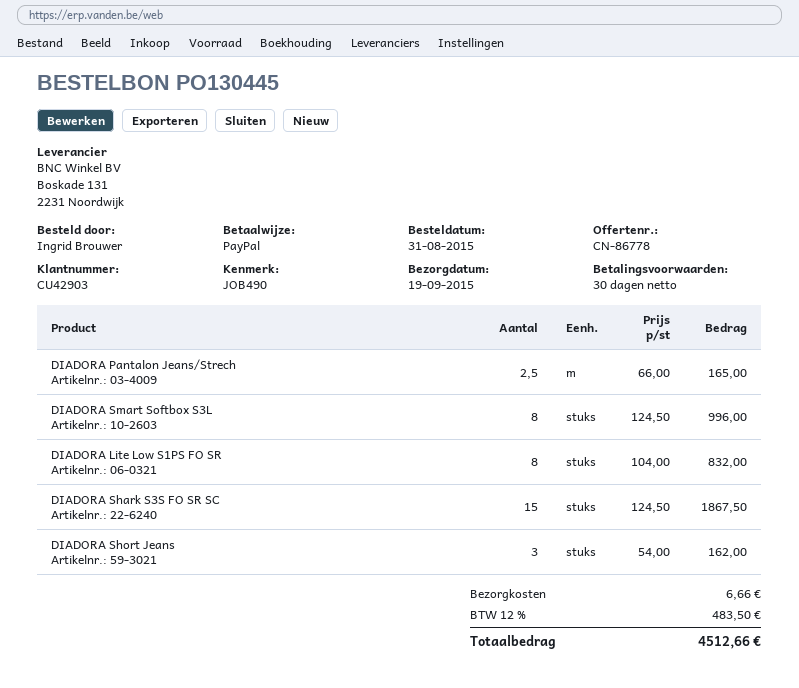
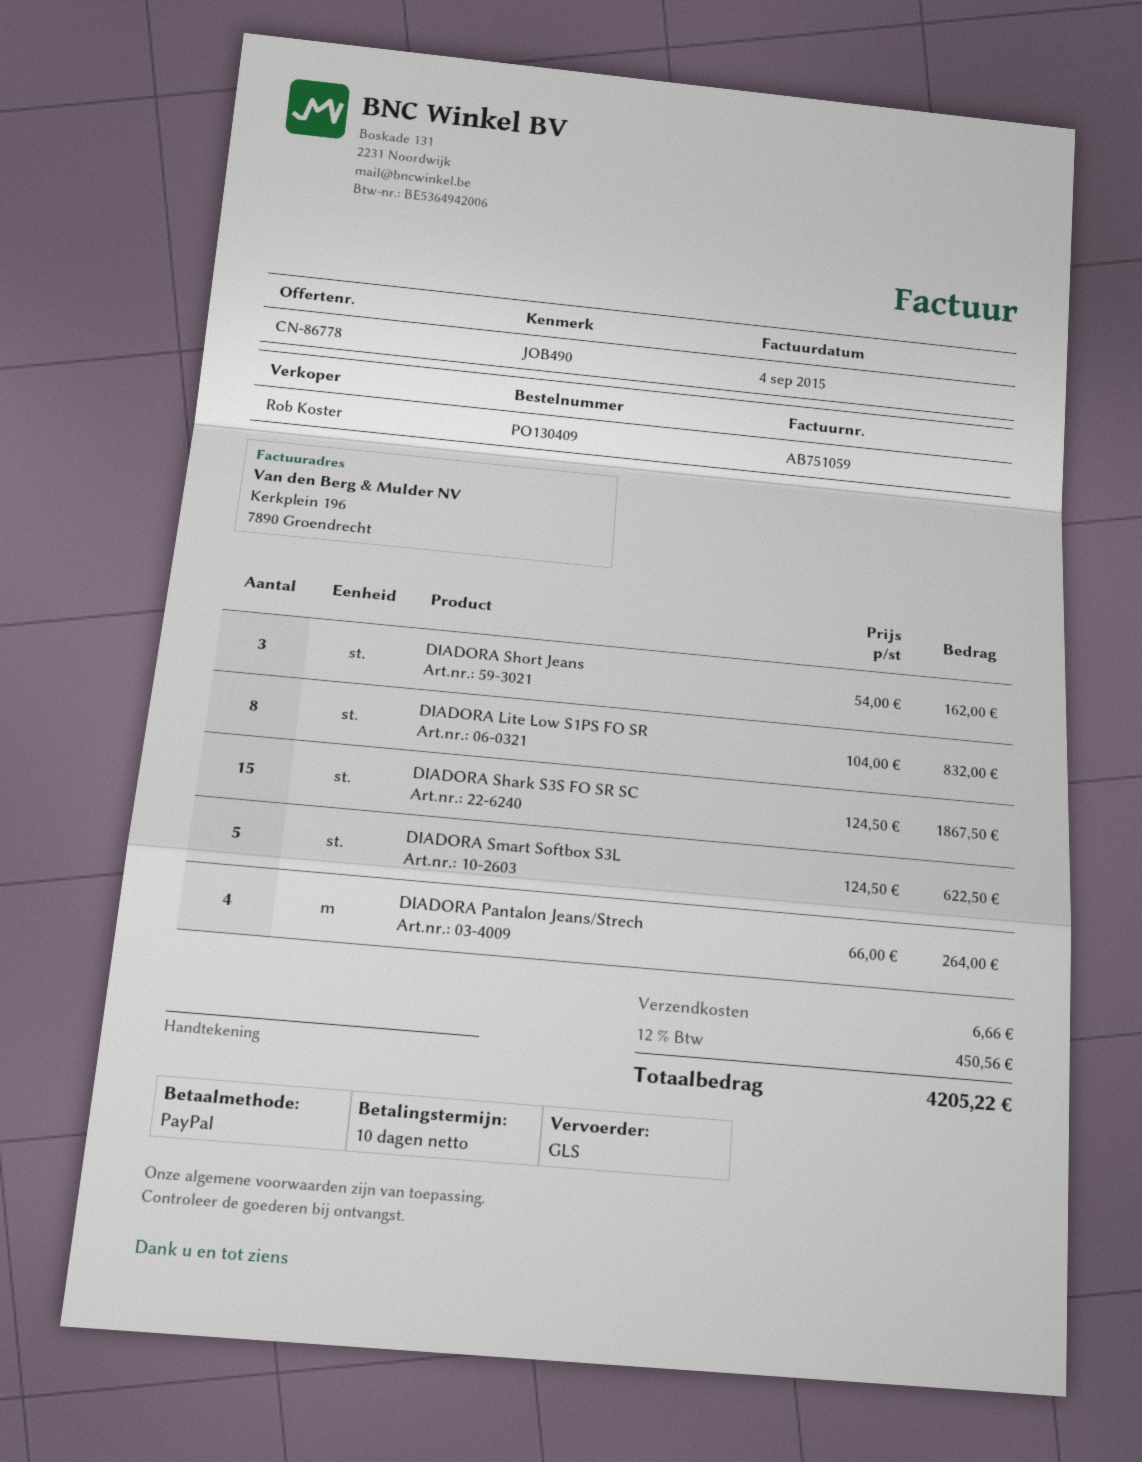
order number: PO130445 -> PO130409
payment terms: 30 days -> 10 days
DIADORA Pantalon Jeans/Strech: 2.5 x 66.00 = 165.00 -> 4 x 66.00 = 264.00
DIADORA Smart Softbox S3L: 8 x 124.50 = 996.00 -> 5 x 124.50 = 622.50
tax: 12% = 483.50 -> 12% = 450.56
total: 4512.66 -> 4205.22

